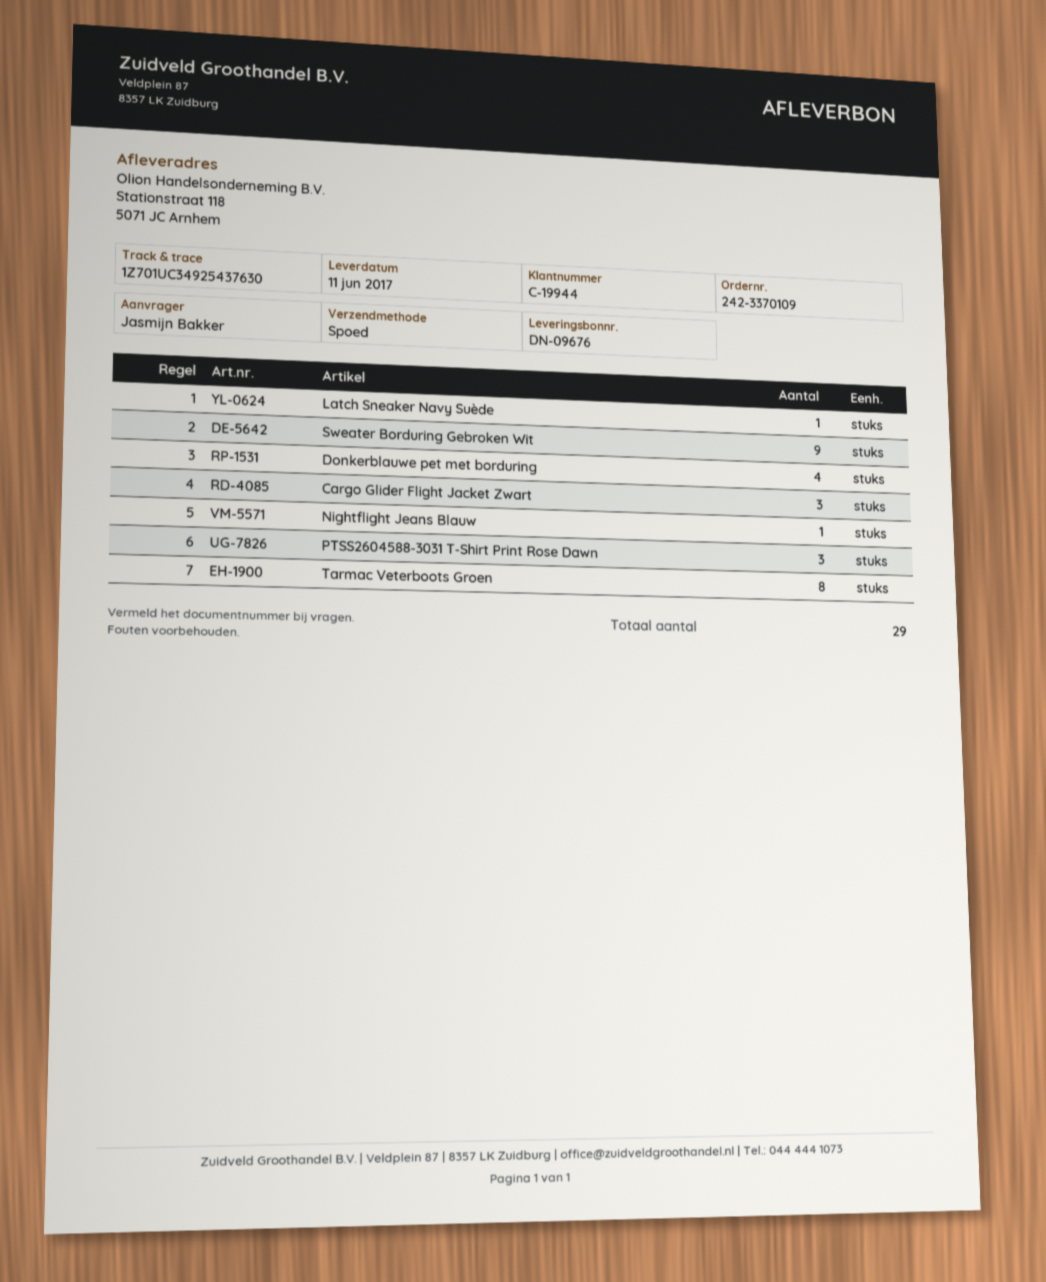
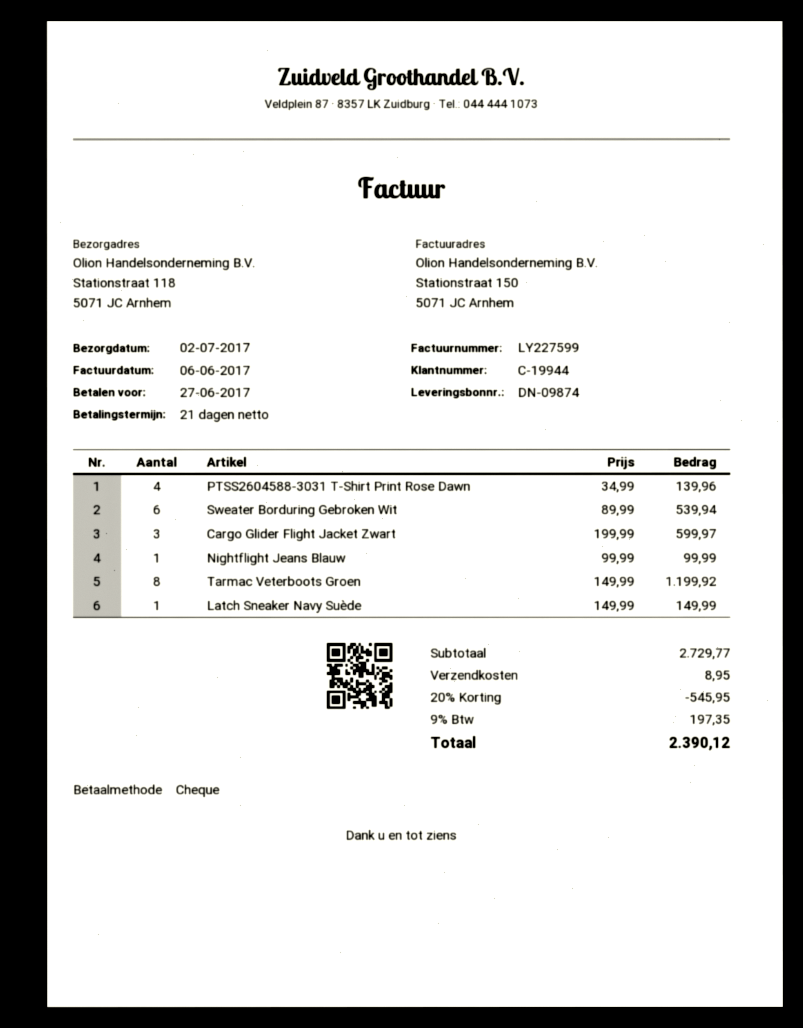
delivery note number: DN-09676 -> DN-09874
delivery date: 2017-06-11 -> 2017-07-02
Sweater Borduring Gebroken Wit: 9 -> 6
Donkerblauwe pet met borduring: 4 -> none
PTSS2604588-3031 T-Shirt Print Rose Dawn: 3 -> 4

